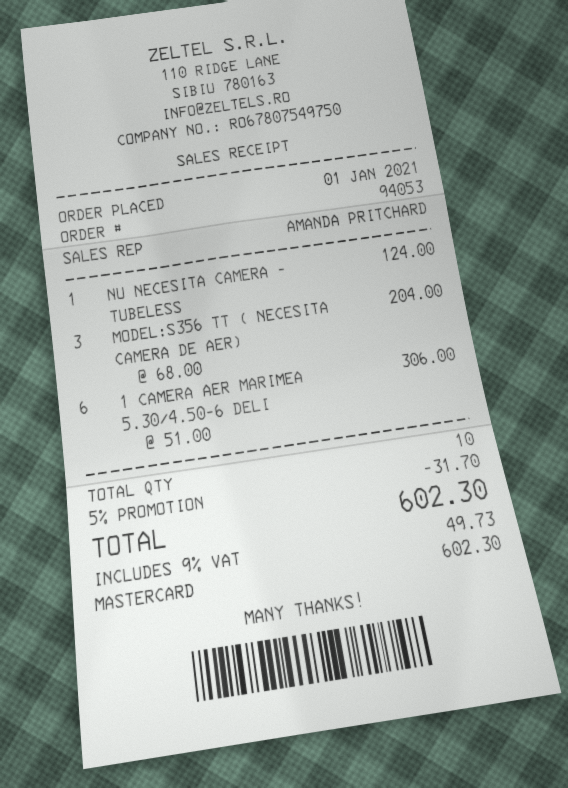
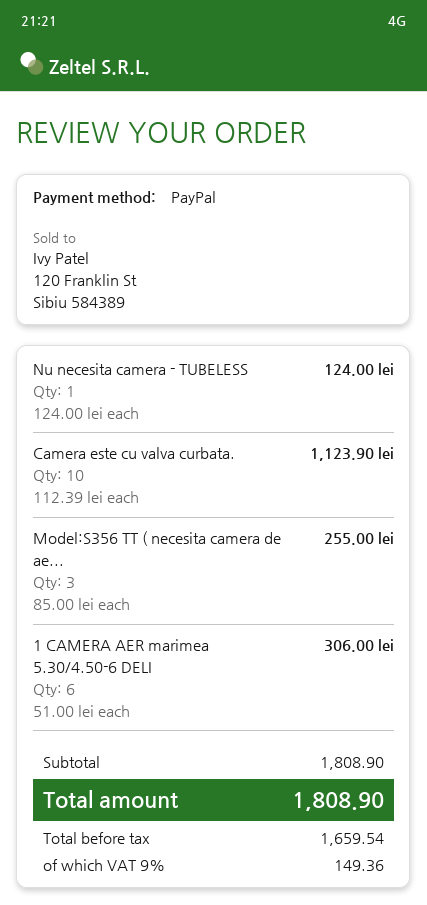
payment method: Mastercard -> PayPal
MODEL:S356 TT ( NECESITA CAMERA DE AER): 3 x 68.00 = 204.00 -> 3 x 85.00 = 255.00
Camera este cu valva curbata.: none -> 10 x 112.39 = 1123.90
discount: 5% = 31.70 -> none
tax: 9% = 49.73 -> 9% = 149.36
total: 602.30 -> 1808.90

